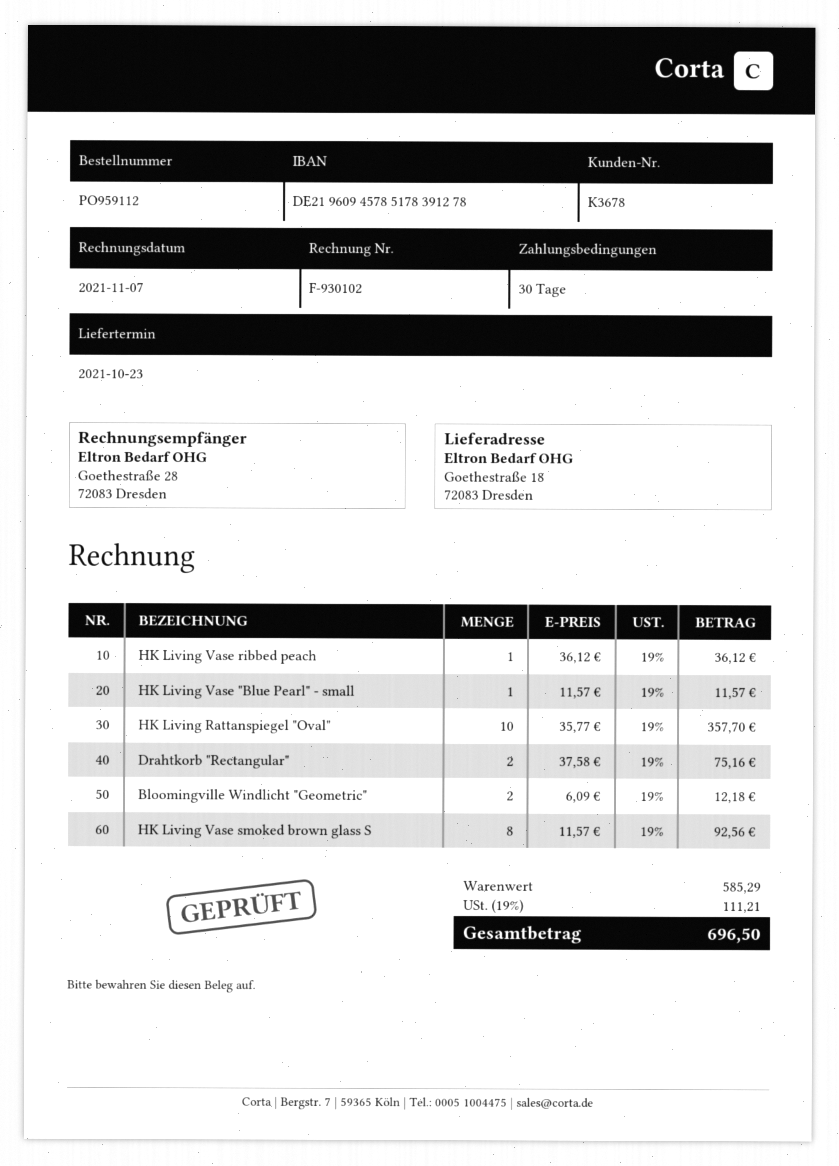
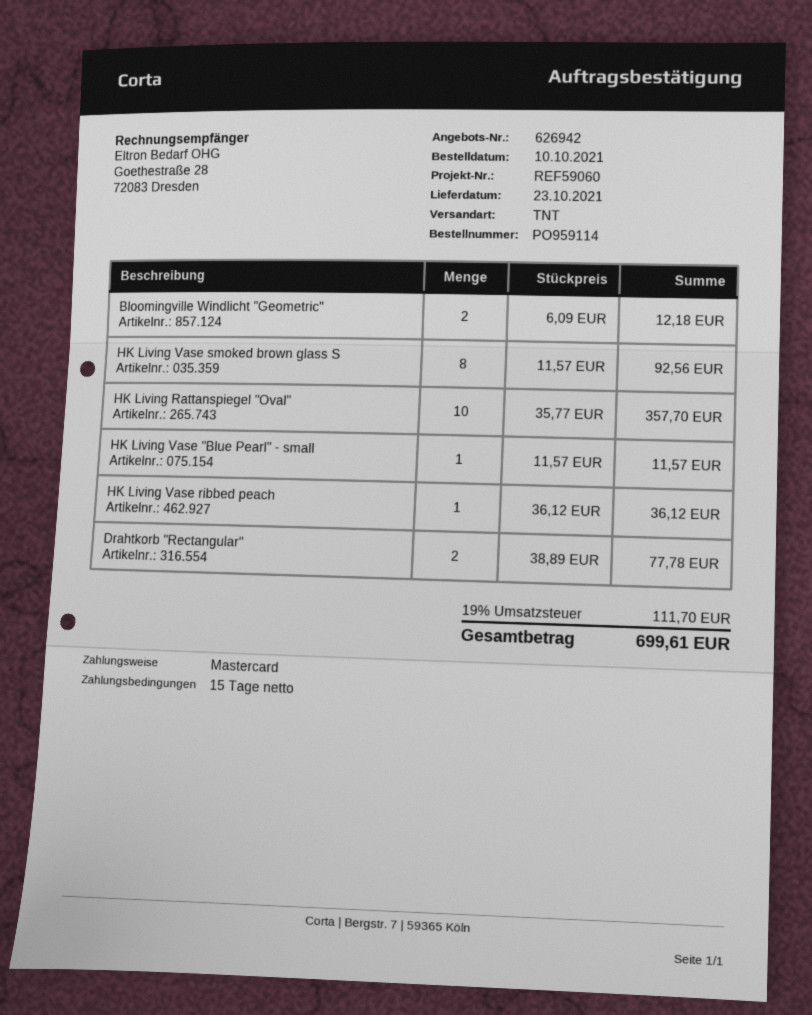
order number: PO959112 -> PO959114
payment terms: 30 days -> 15 days
Drahtkorb "Rectangular": 2 x 37.58 = 75.16 -> 2 x 38.89 = 77.78
tax: 19% = 111.21 -> 19% = 111.70
total: 696.50 -> 699.61

